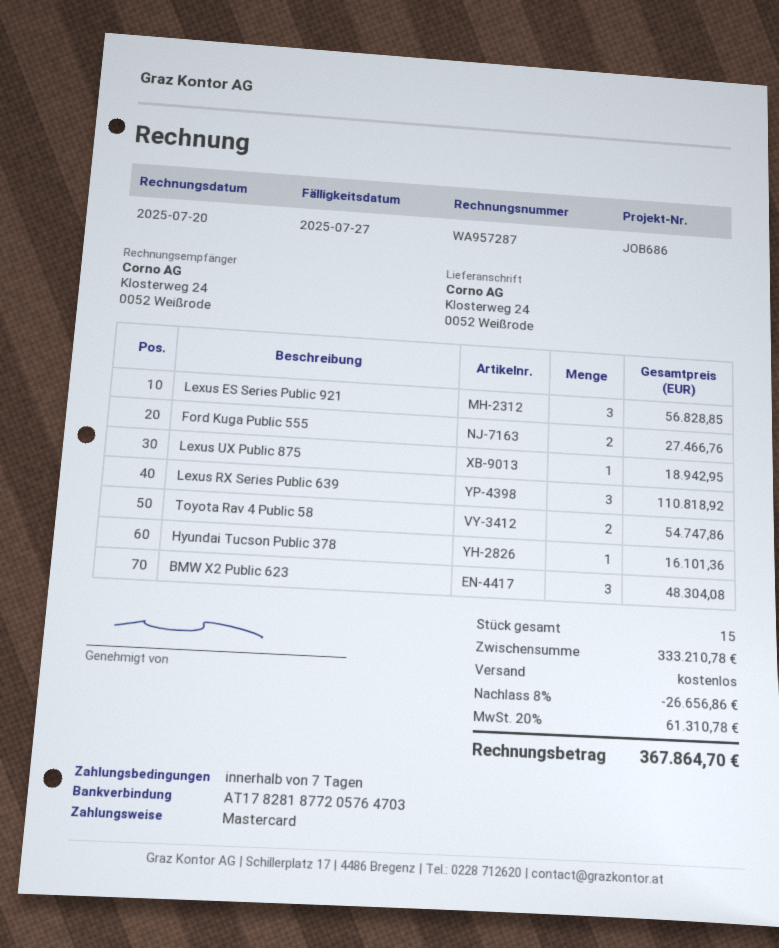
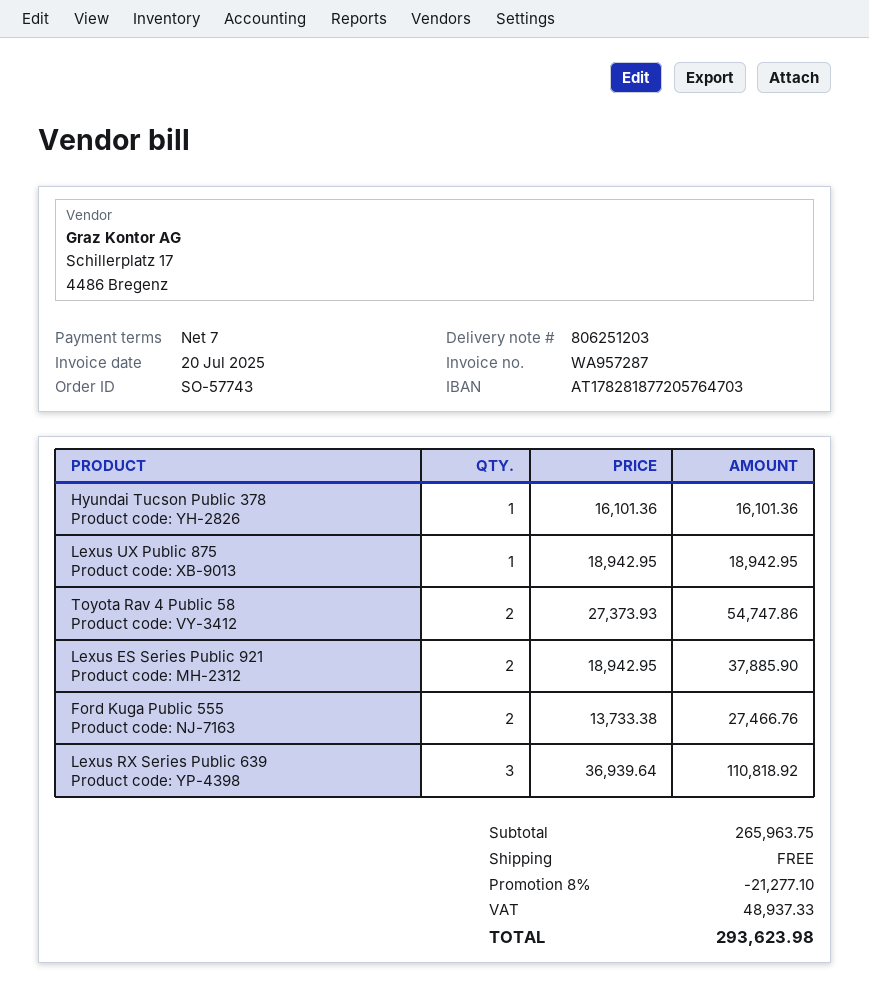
Lexus ES Series Public 921: 3 for 56828.85 -> 2 for 37885.90
BMW X2 Public 623: 3 for 48304.08 -> none
subtotal: 333210.78 -> 265963.75
discount: 8% = 26656.86 -> 8% = 21277.10
tax: 61310.78 -> 48937.33
total: 367864.70 -> 293623.98

